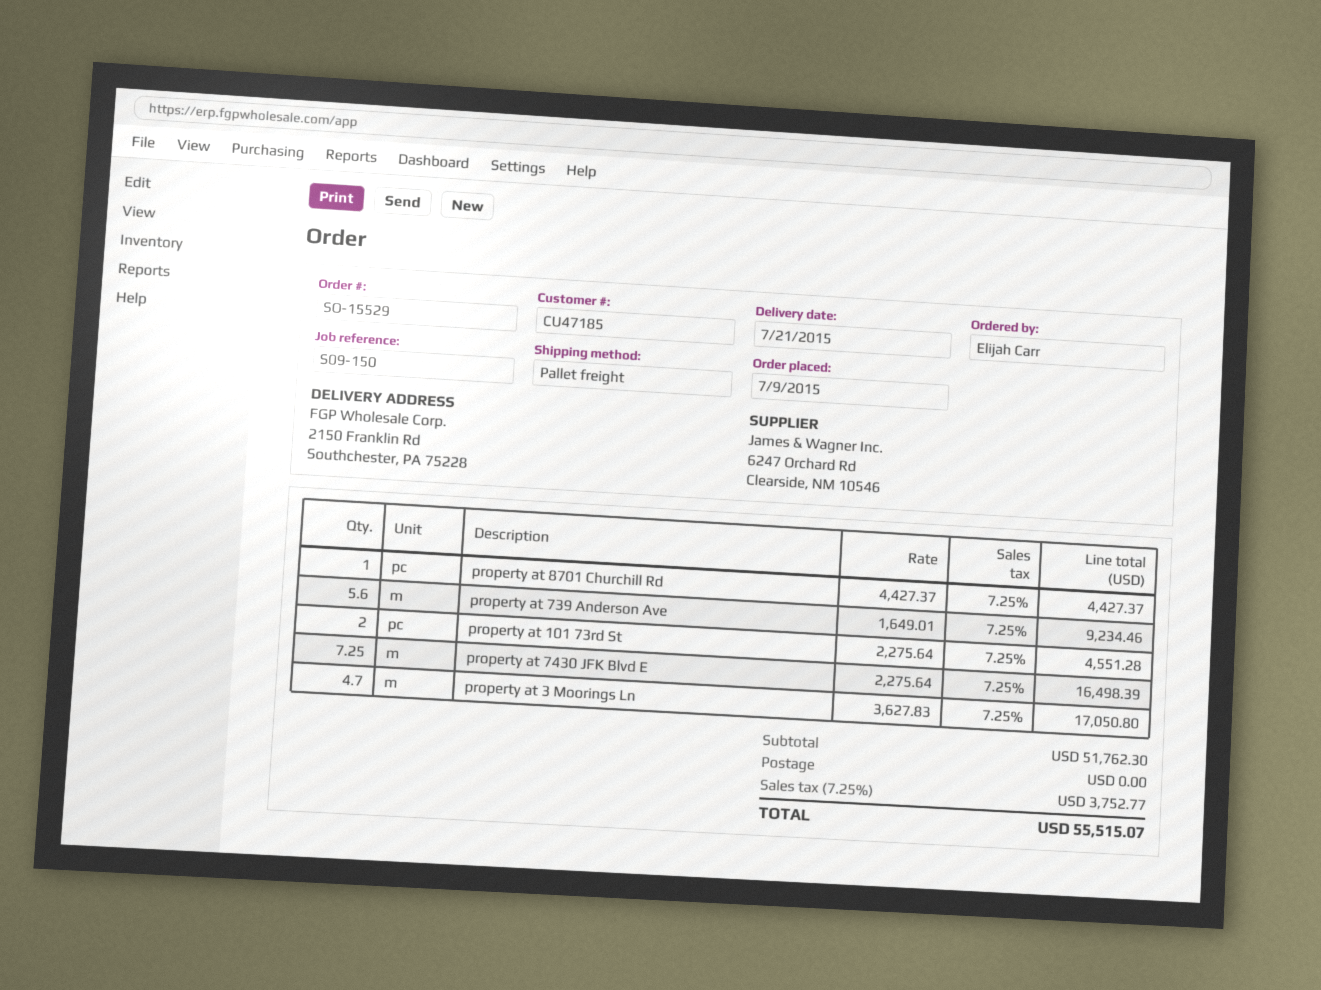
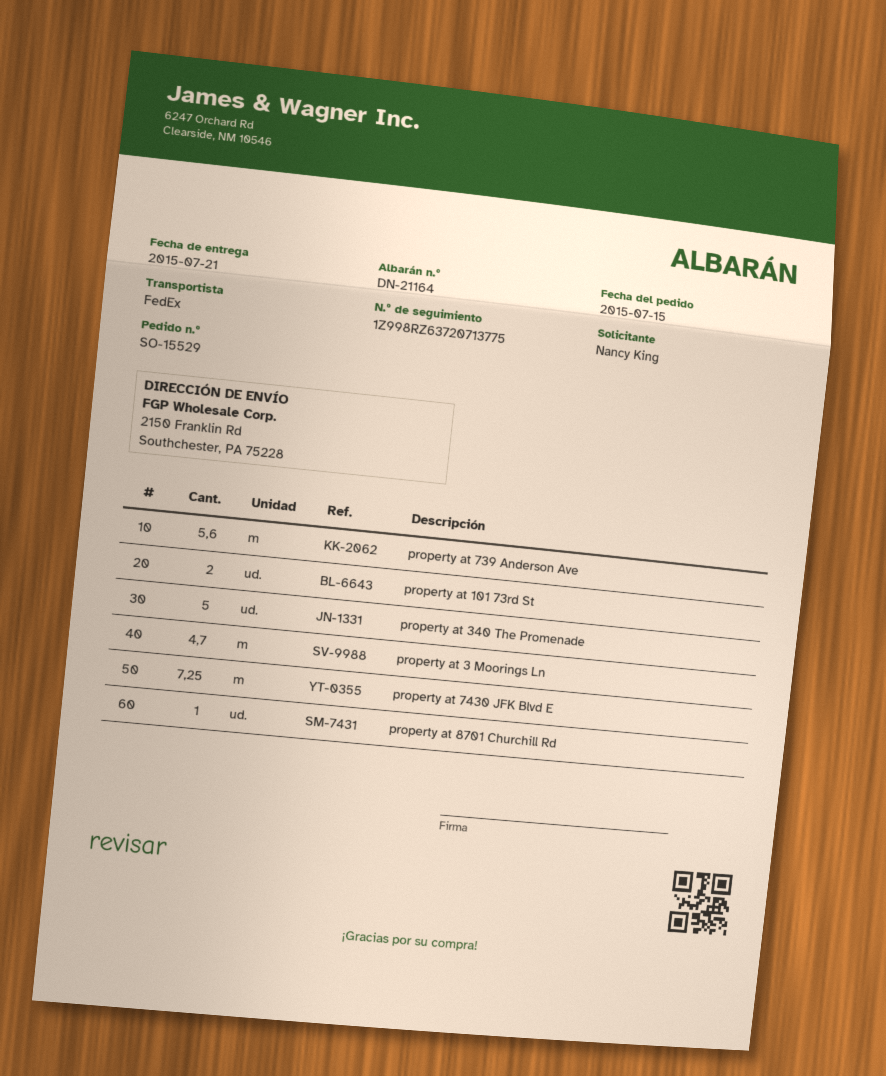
order date: 2015-07-09 -> 2015-07-15
ordered by: Elijah Carr -> Nancy King
shipping method: pallet freight -> FedEx
property at 340 The Promenade: none -> 5

